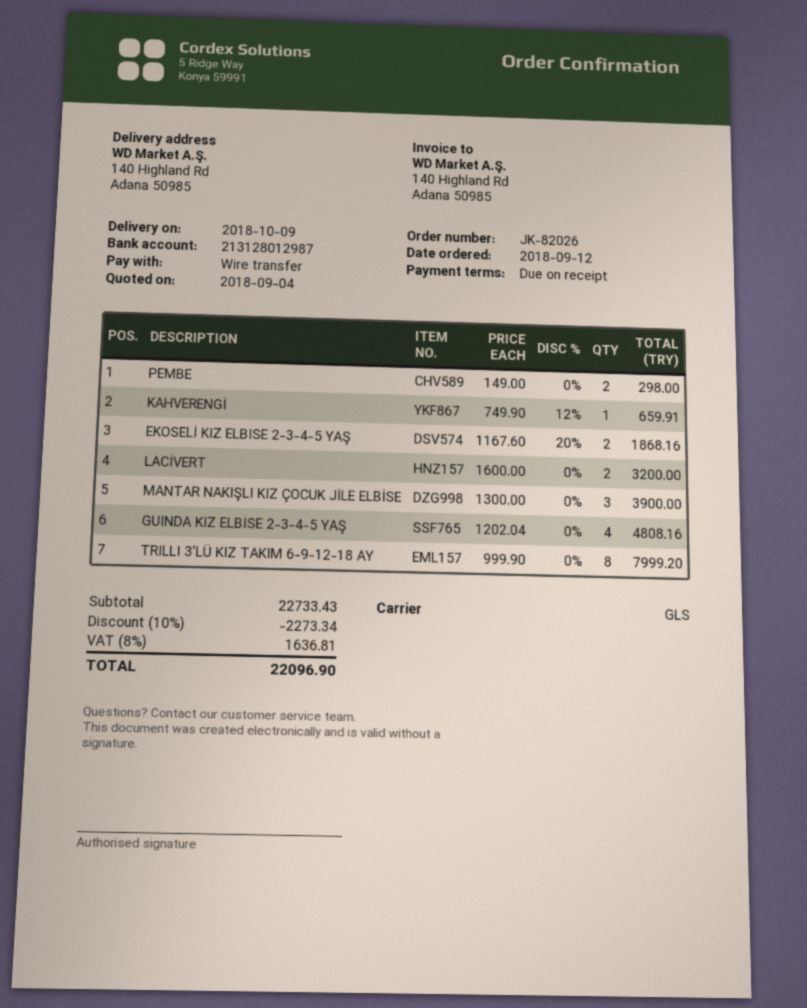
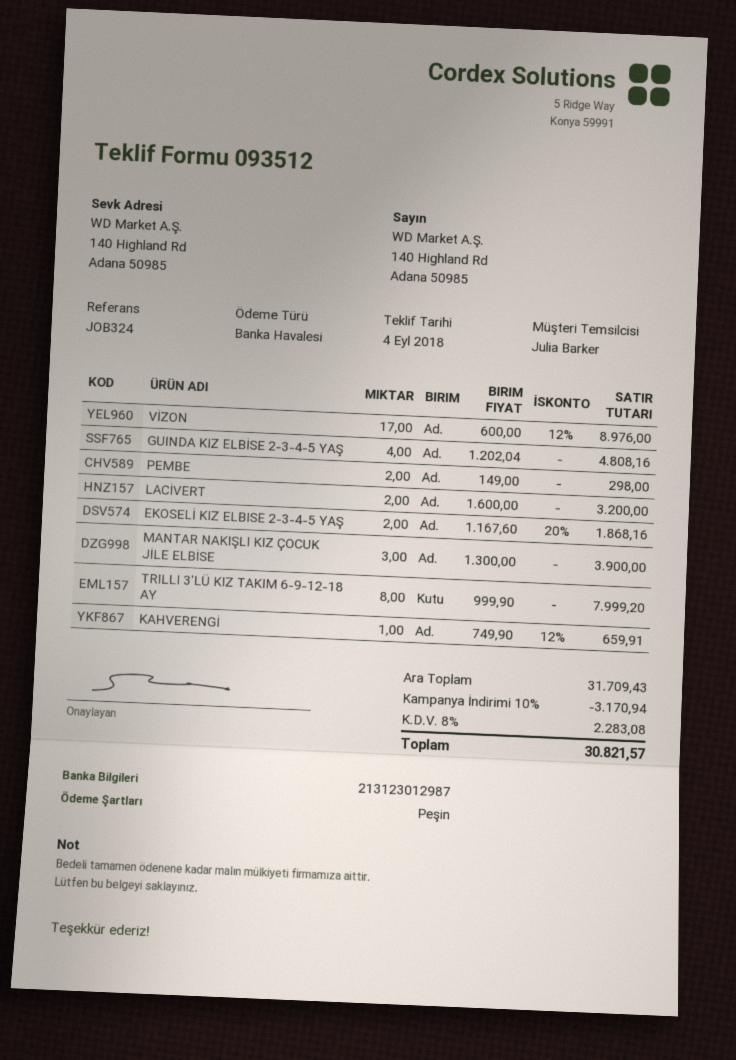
bank account: 213128012987 -> 213123012987
VİZON: none -> 17 x 600.00 - 12% = 8976.00
subtotal: 22733.43 -> 31709.43
discount: 10% = 2273.34 -> 10% = 3170.94
tax: 8% = 1636.81 -> 8% = 2283.08
total: 22096.90 -> 30821.57

